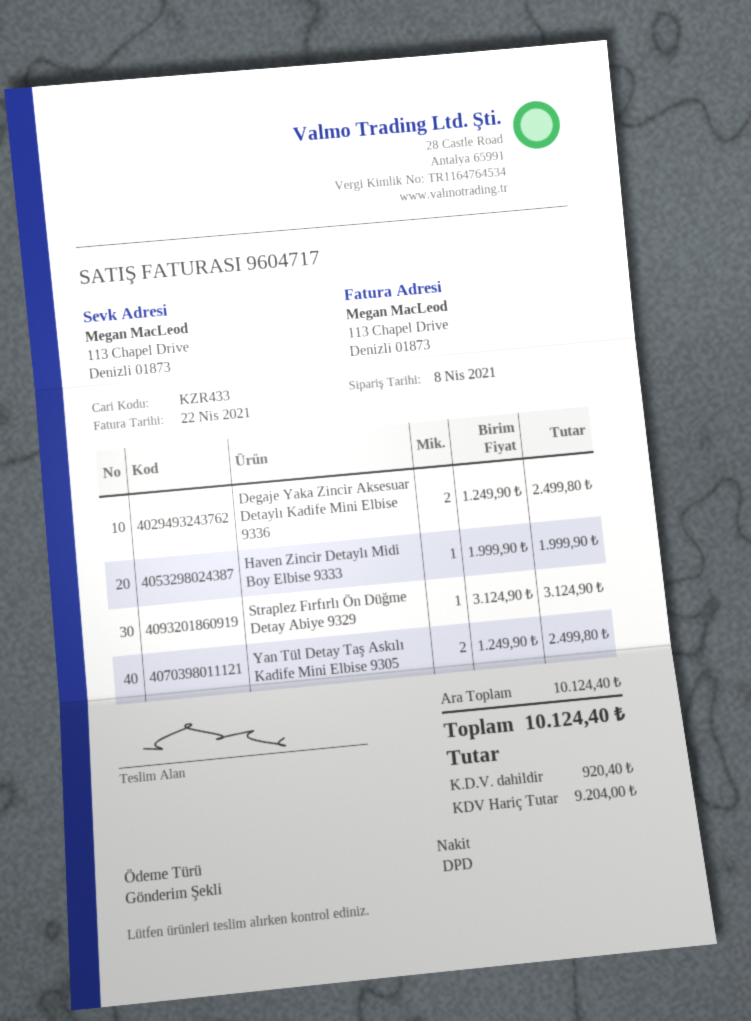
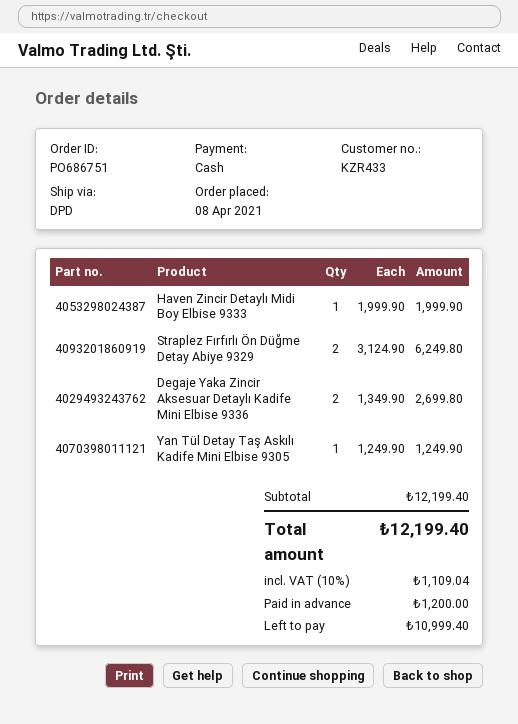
Degaje Yaka Zincir Aksesuar Detaylı Kadife Mini Elbise 9336: 2 x 1249.90 = 2499.80 -> 2 x 1349.90 = 2699.80
Straplez Fırfırlı Ön Düğme Detay Abiye 9329: 1 x 3124.90 = 3124.90 -> 2 x 3124.90 = 6249.80
Yan Tül Detay Taş Askılı Kadife Mini Elbise 9305: 2 x 1249.90 = 2499.80 -> 1 x 1249.90 = 1249.90
subtotal: 10124.40 -> 12199.40
tax: 920.40 -> 1109.04
total: 10124.40 -> 12199.40

